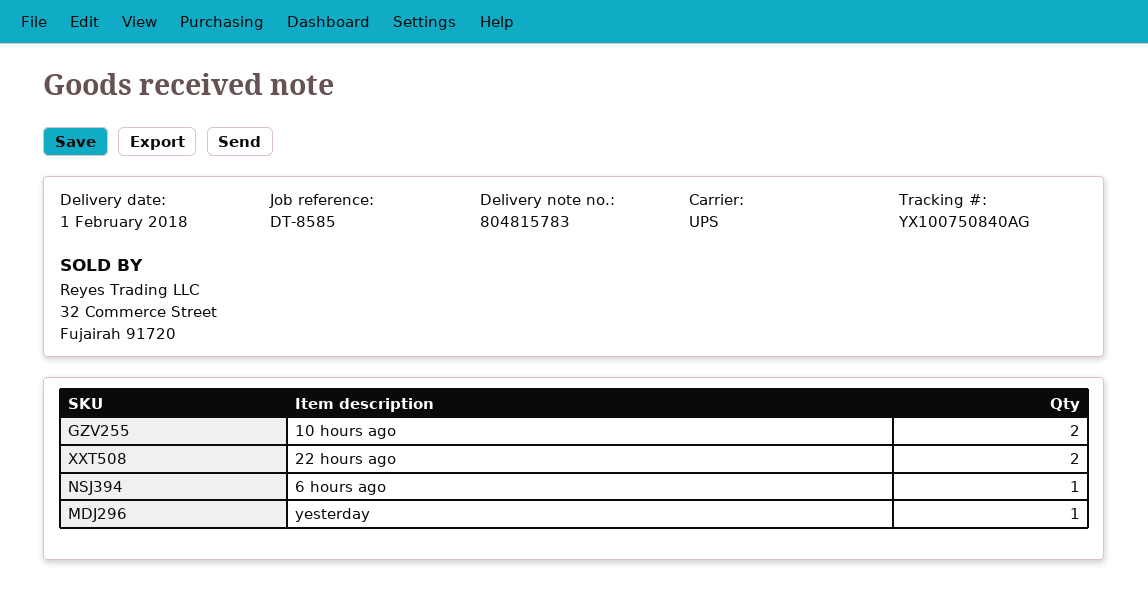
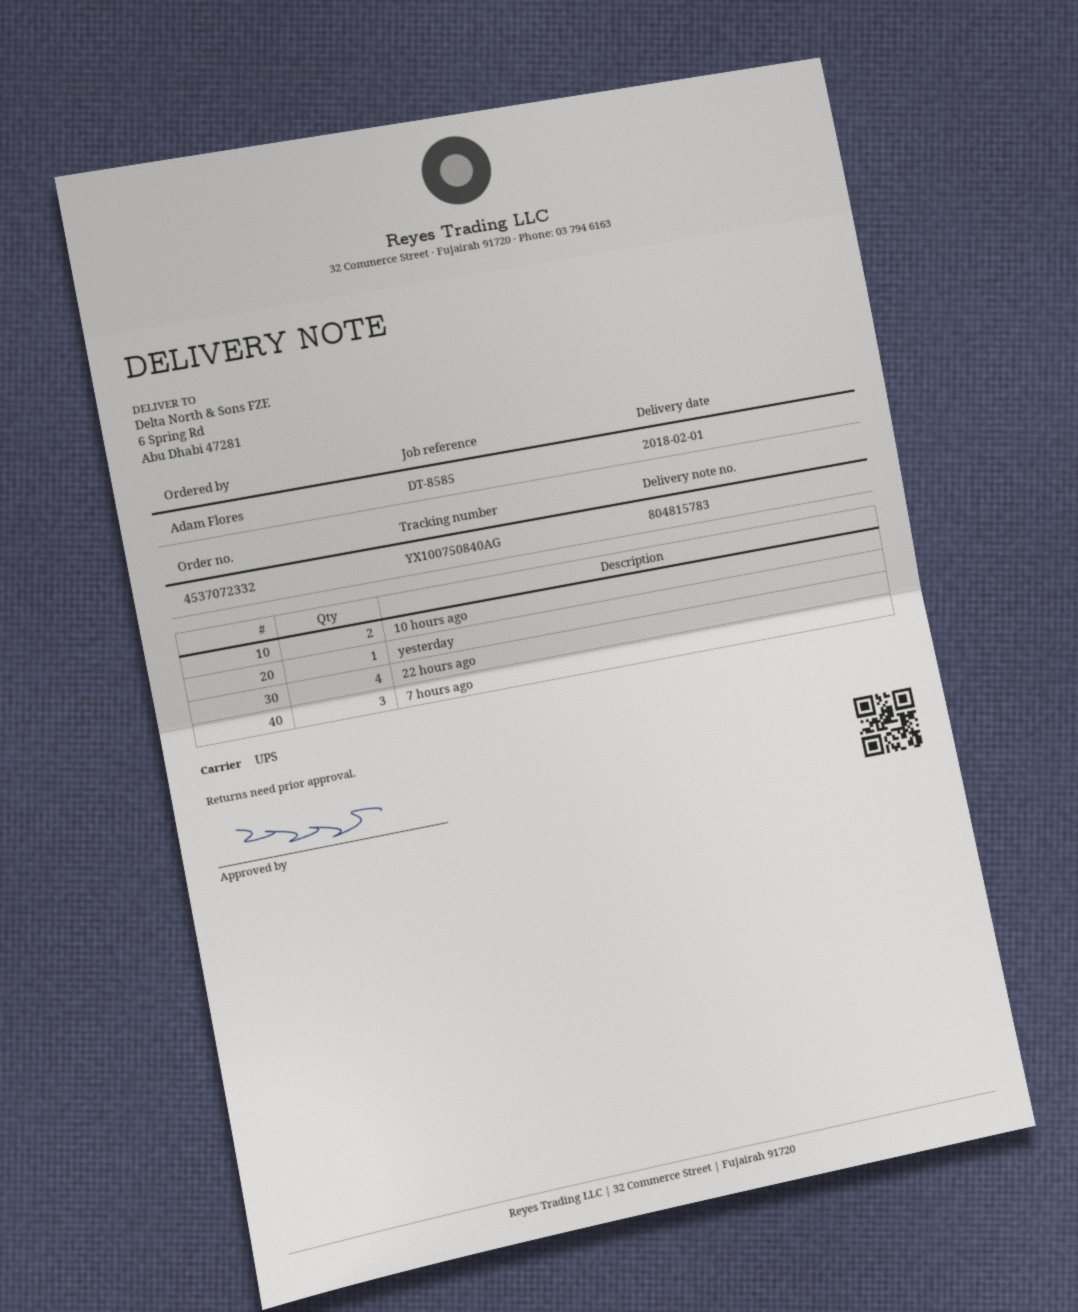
22 hours ago: 2 -> 4
6 hours ago: 1 -> none
7 hours ago: none -> 3

